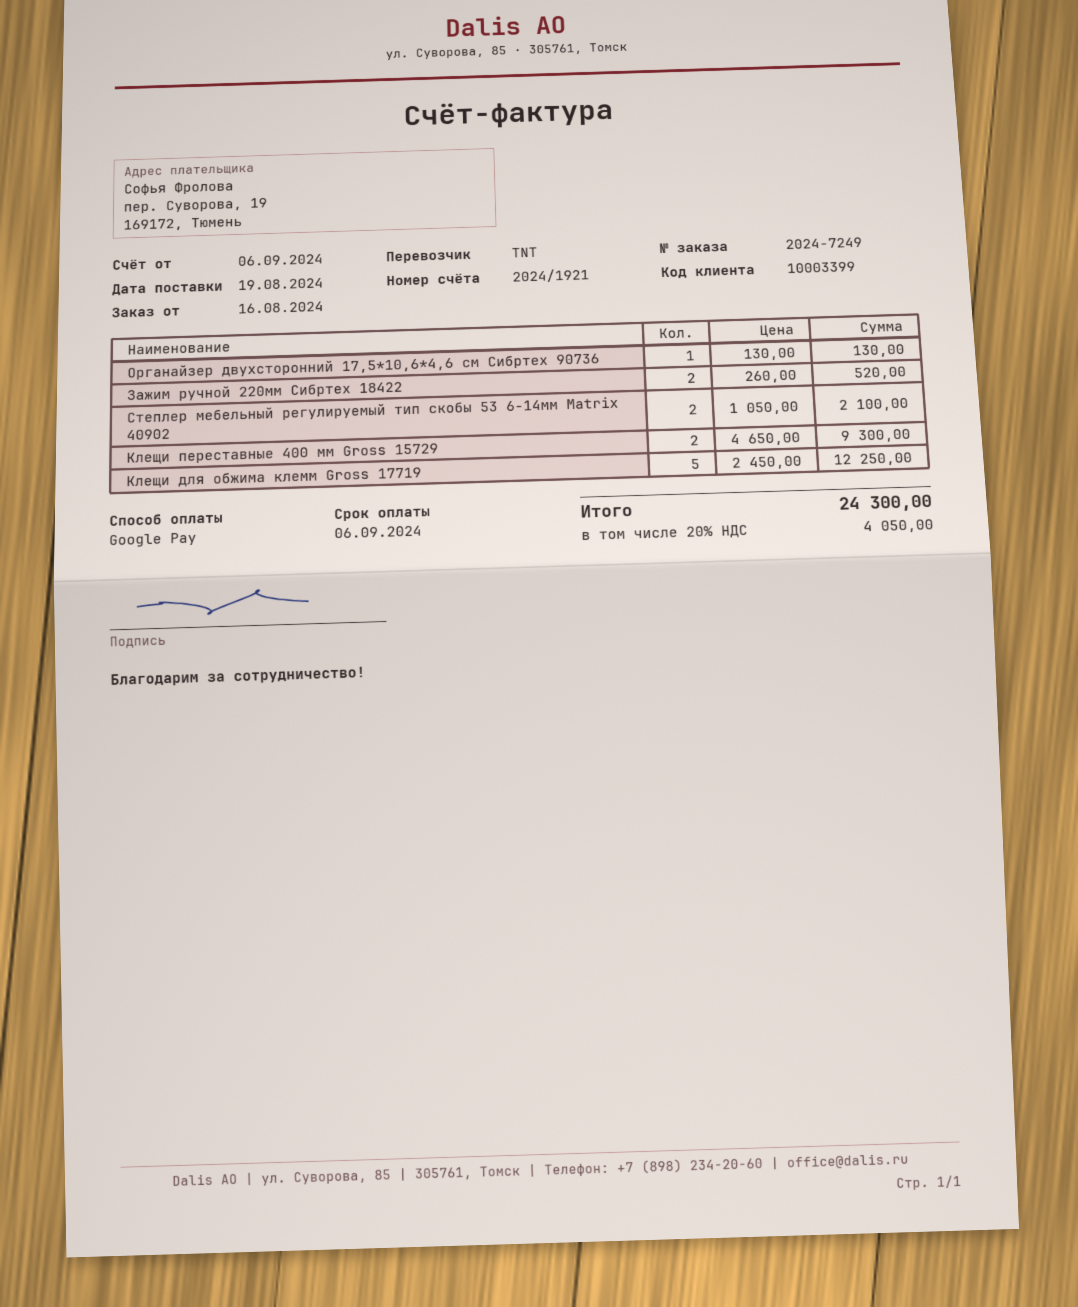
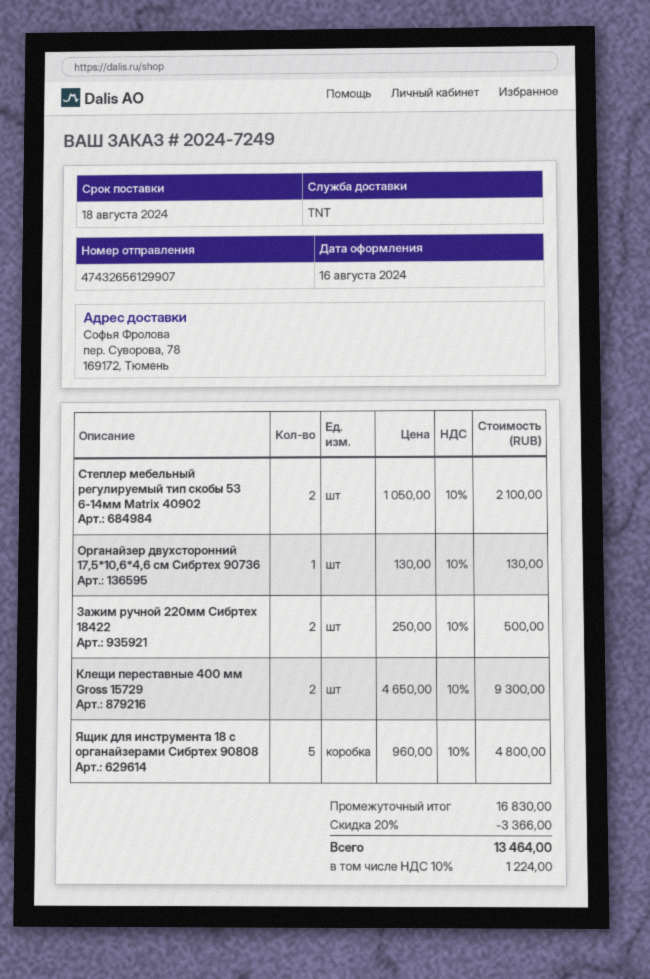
delivery date: 2024-08-19 -> 2024-08-18
Зажим ручной 220мм Сибртех 18422: 2 x 260.00 = 520.00 -> 2 x 250.00 = 500.00
Клещи для обжима клемм Gross 17719: 5 x 2450.00 = 12250.00 -> none
Ящик для инструмента 18 с органайзерами Сибртех 90808: none -> 5 x 960.00 = 4800.00
discount: none -> 20% = 3366.00
tax: 20% = 4050.00 -> 10% = 1224.00
total: 24300.00 -> 13464.00

